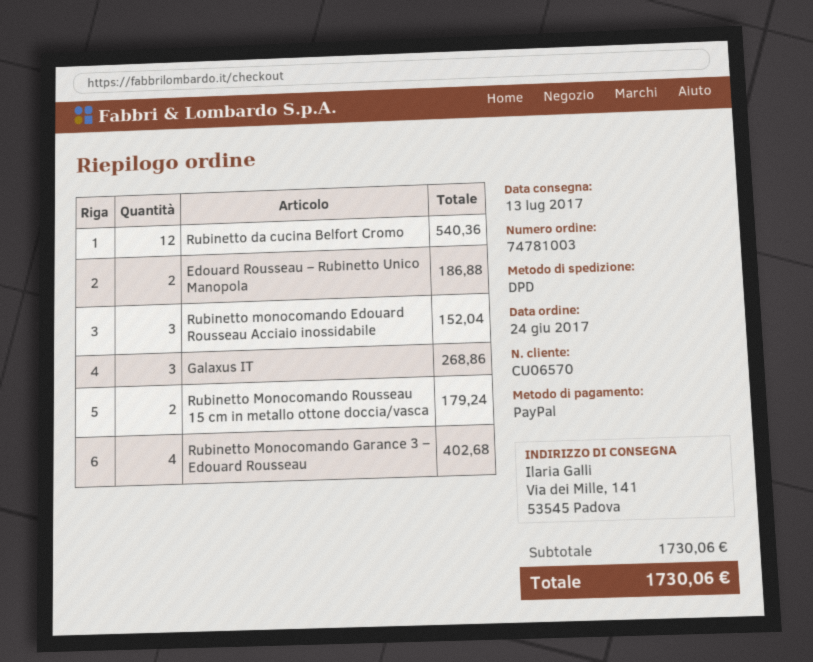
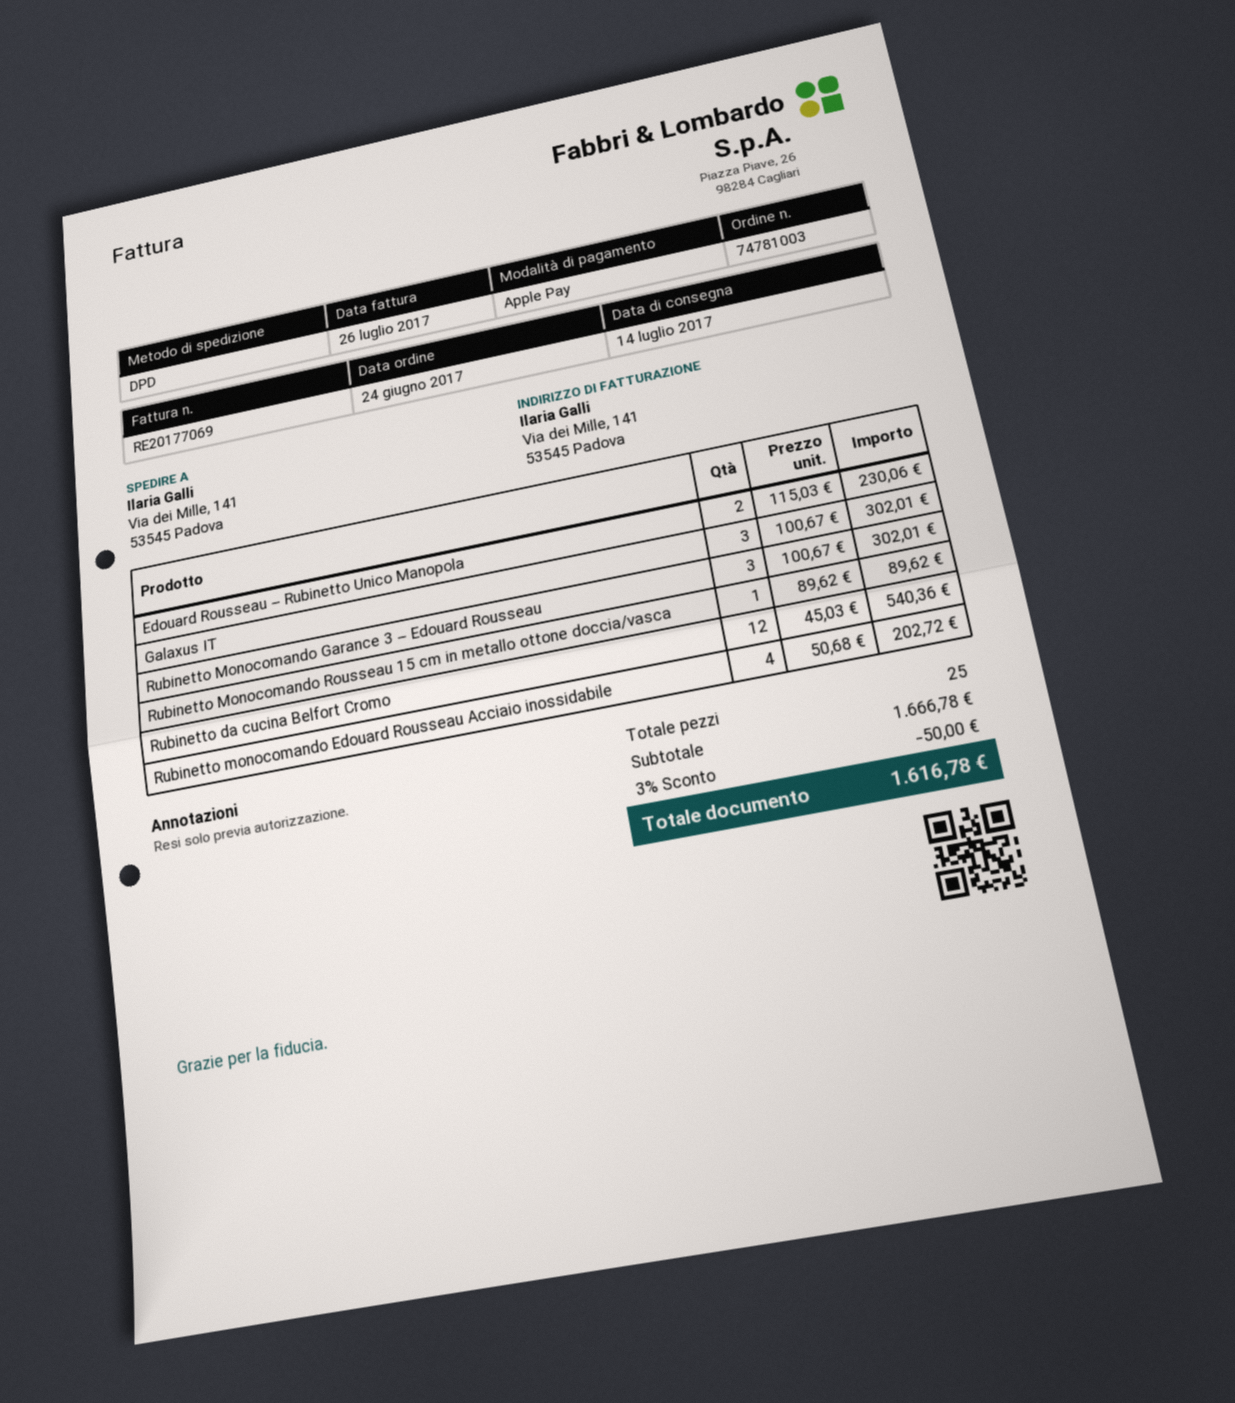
delivery date: 2017-07-13 -> 2017-07-14
payment method: PayPal -> Apple Pay
Edouard Rousseau – Rubinetto Unico Manopola: 2 for 186.88 -> 2 for 230.06
Rubinetto monocomando Edouard Rousseau Acciaio inossidabile: 3 for 152.04 -> 4 for 202.72
Galaxus IT: 3 for 268.86 -> 3 for 302.01
Rubinetto Monocomando Rousseau 15 cm in metallo ottone doccia/vasca: 2 for 179.24 -> 1 for 89.62
Rubinetto Monocomando Garance 3 – Edouard Rousseau: 4 for 402.68 -> 3 for 302.01
subtotal: 1730.06 -> 1666.78
discount: none -> 3% = 50.00
total: 1730.06 -> 1616.78

